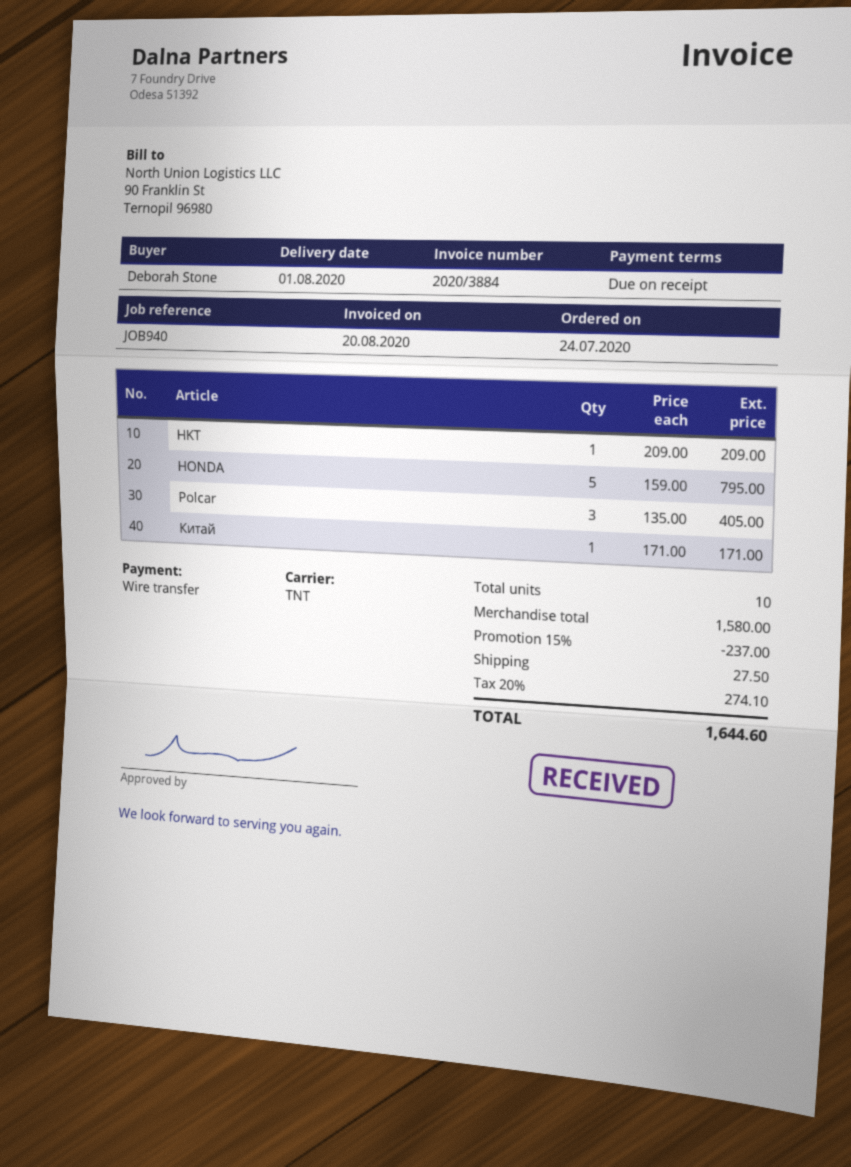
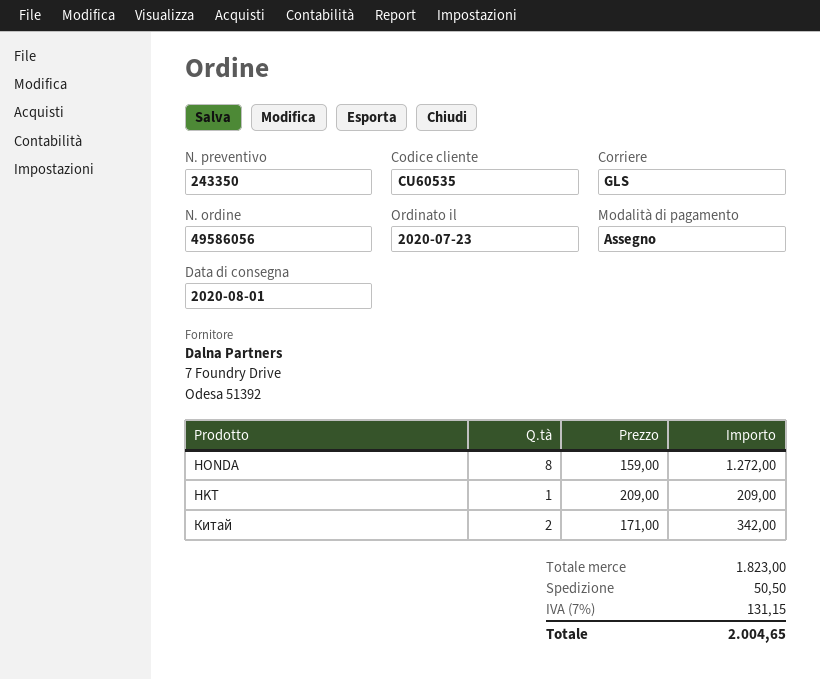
order date: 2020-07-24 -> 2020-07-23
payment method: bank transfer -> cheque
shipping method: TNT -> GLS
HONDA: 5 x 159.00 = 795.00 -> 8 x 159.00 = 1272.00
Polcar: 3 x 135.00 = 405.00 -> none
Китай: 1 x 171.00 = 171.00 -> 2 x 171.00 = 342.00
subtotal: 1580.00 -> 1823.00
discount: 15% = 237.00 -> none
shipping: 27.50 -> 50.50
tax: 20% = 274.10 -> 7% = 131.15
total: 1644.60 -> 2004.65

